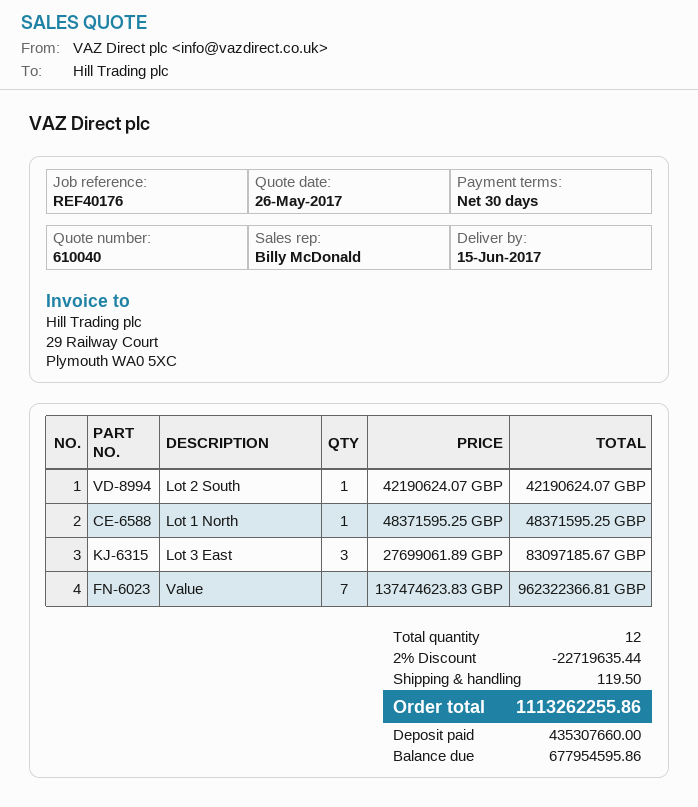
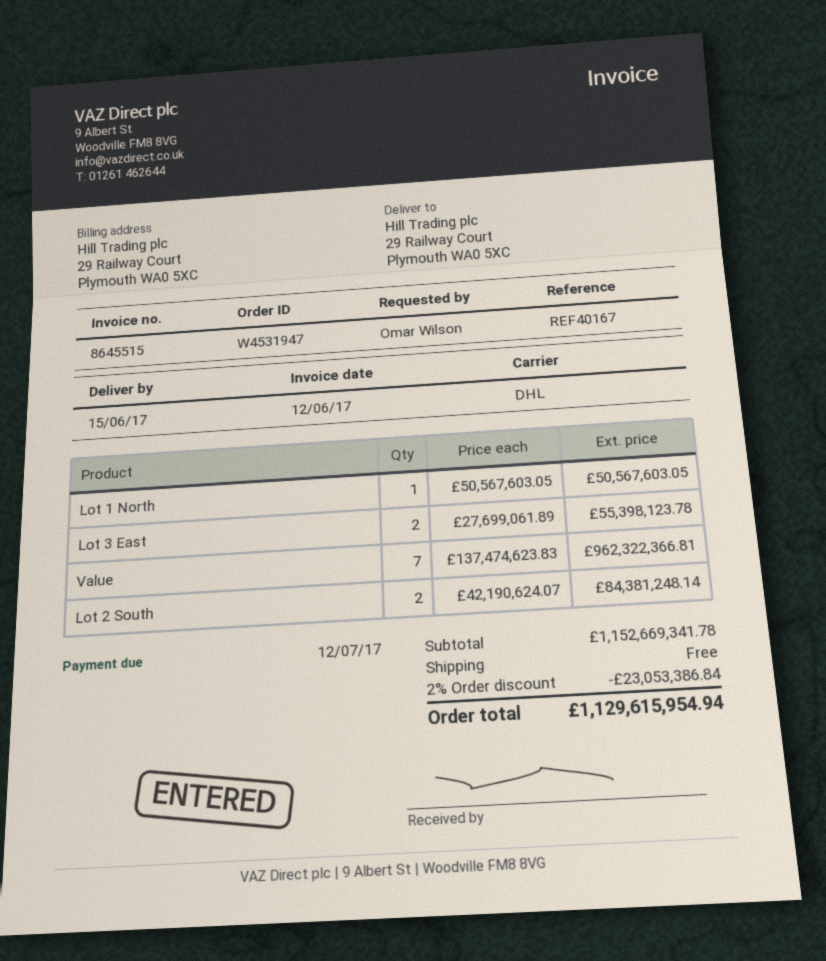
reference: REF40176 -> REF40167
Lot 2 South: 1 x 42190624.07 = 42190624.07 -> 2 x 42190624.07 = 84381248.14
Lot 1 North: 1 x 48371595.25 = 48371595.25 -> 1 x 50567603.05 = 50567603.05
Lot 3 East: 3 x 27699061.89 = 83097185.67 -> 2 x 27699061.89 = 55398123.78
discount: 2% = 22719635.44 -> 2% = 23053386.84
shipping: 119.50 -> 0.00
total: 1113262255.86 -> 1129615954.94

